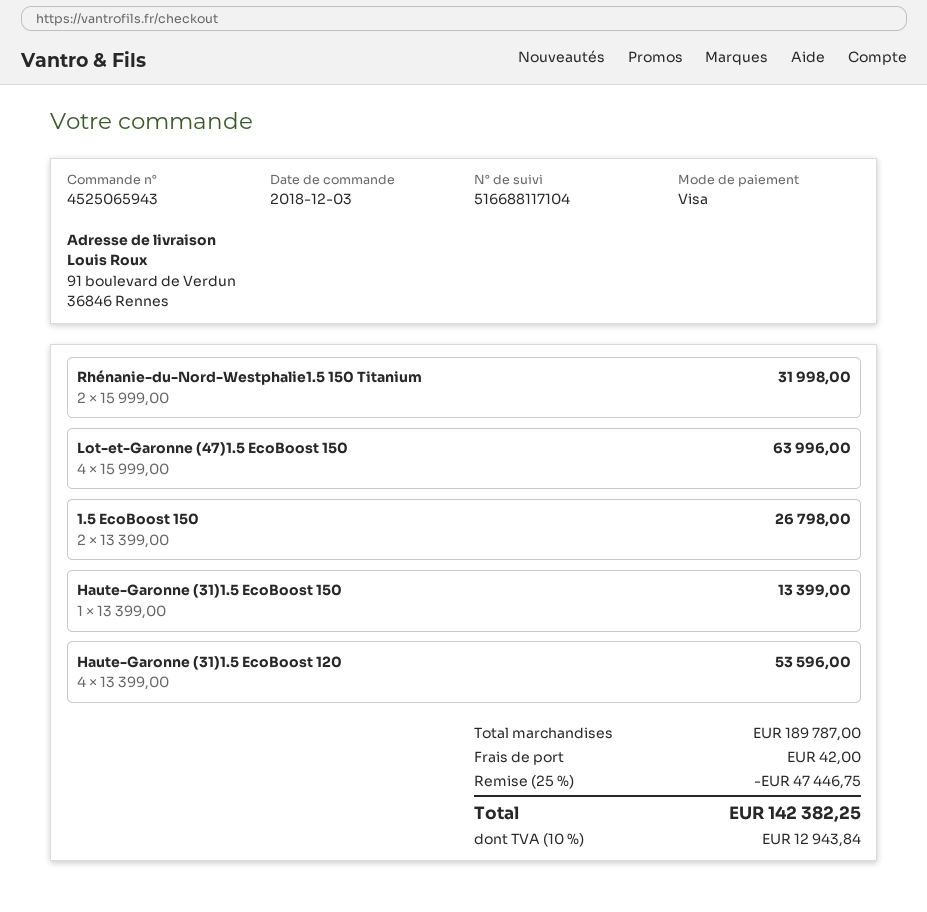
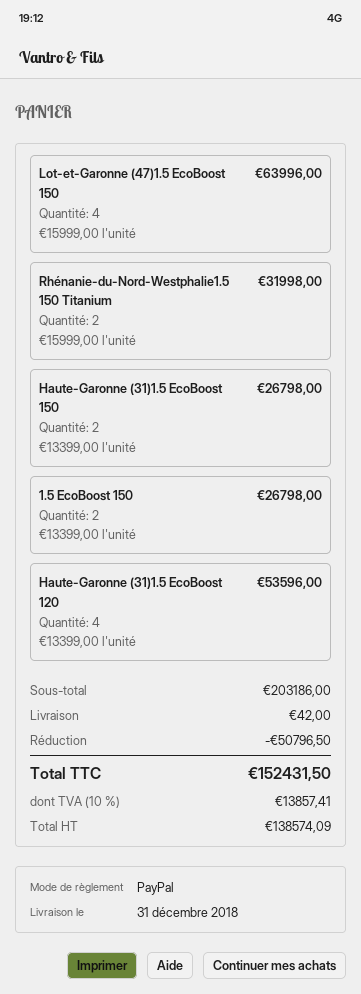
payment method: Visa -> PayPal
Haute-Garonne (31)1.5 EcoBoost 150: 1 x 13399.00 = 13399.00 -> 2 x 13399.00 = 26798.00
subtotal: 189787.00 -> 203186.00
discount: 47446.75 -> 50796.50
tax: 10% = 12943.84 -> 10% = 13857.41
total: 142382.25 -> 152431.50

